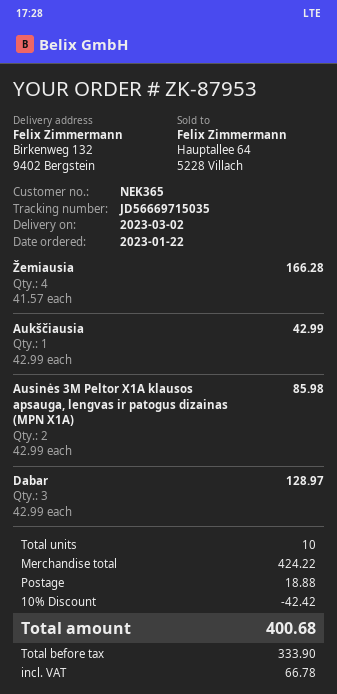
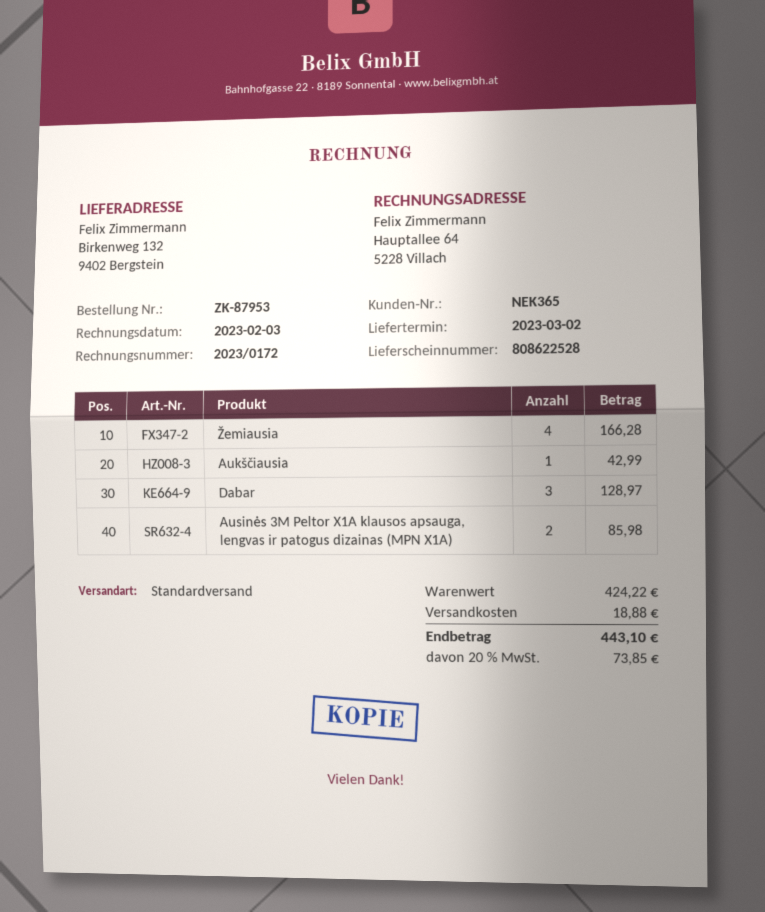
discount: 10% = 42.42 -> none
tax: 66.78 -> 73.85
total: 400.68 -> 443.10

